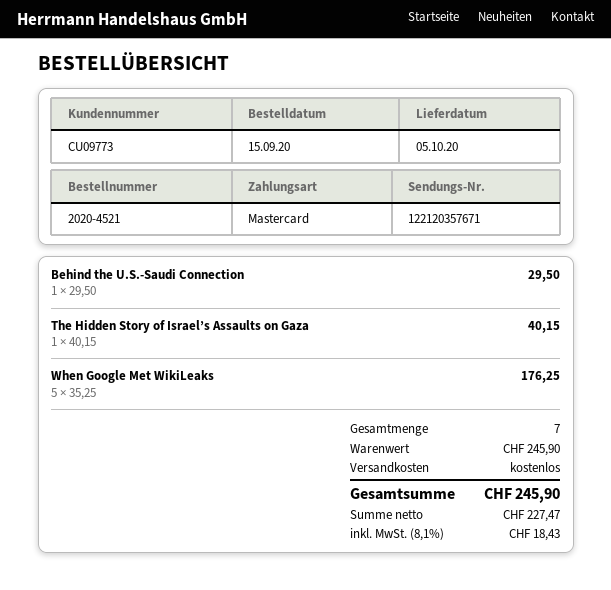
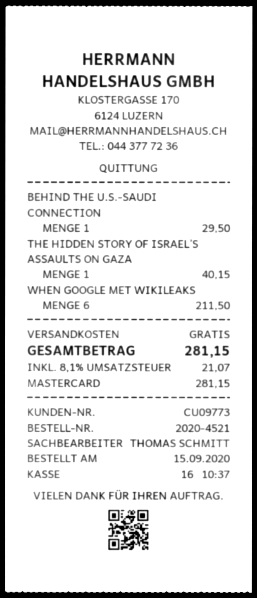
When Google Met WikiLeaks: 5 for 176.25 -> 6 for 211.50
tax: 8.1% = 18.43 -> 8.1% = 21.07
total: 245.90 -> 281.15

